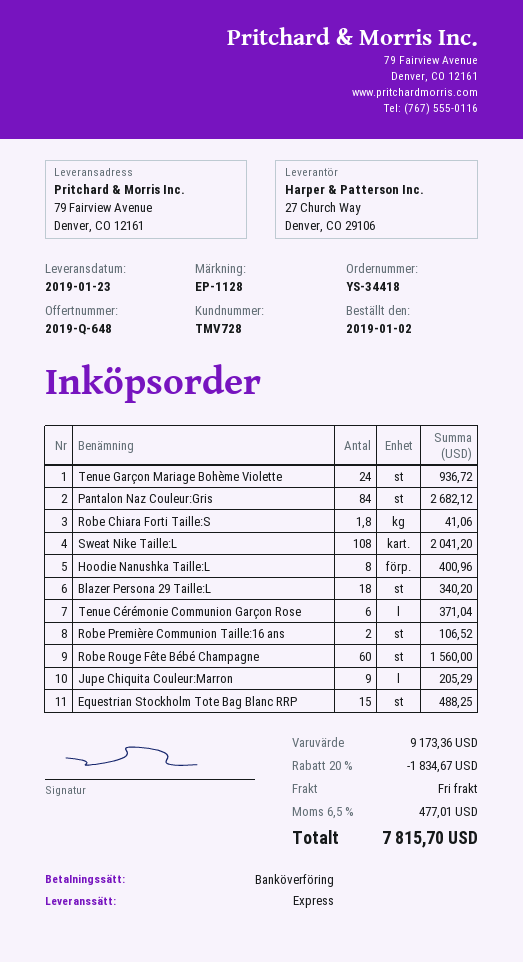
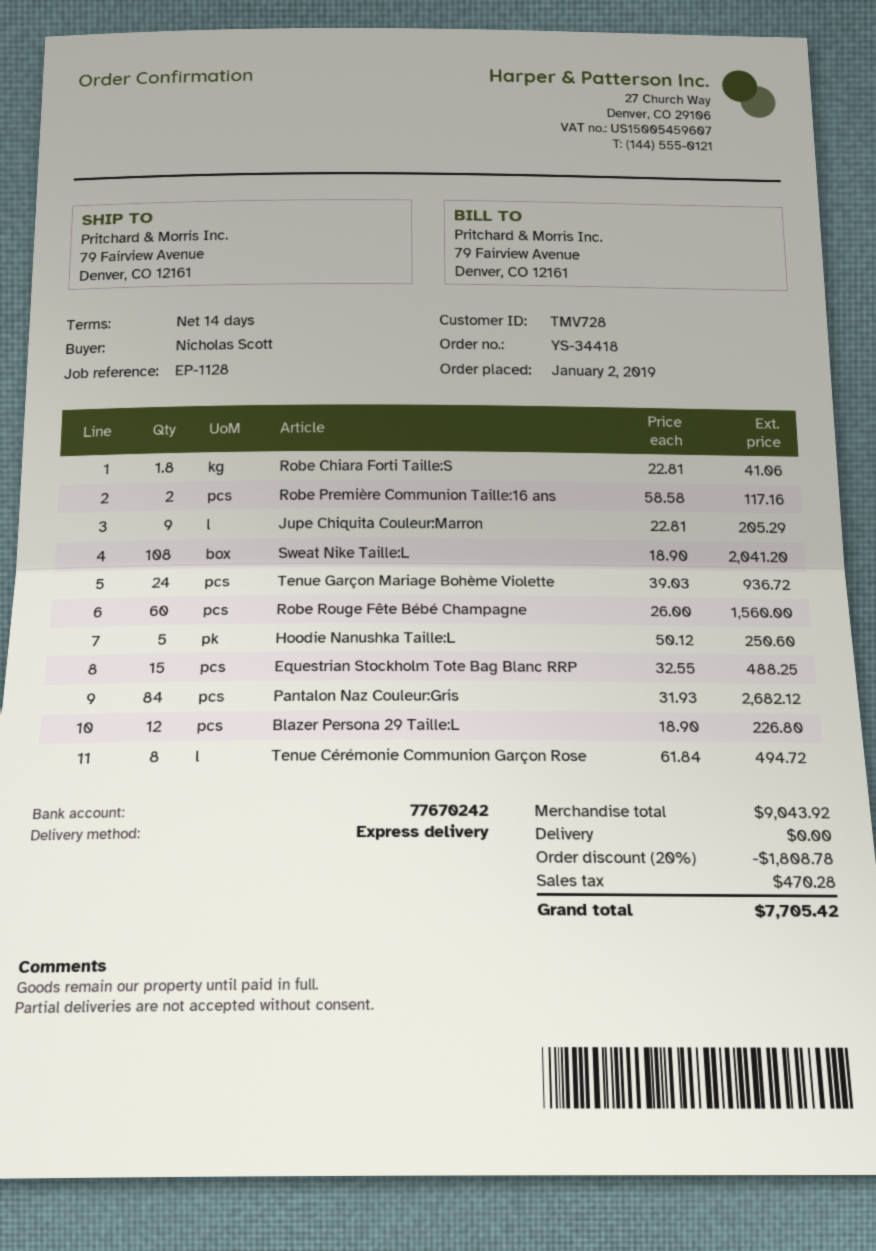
Hoodie Nanushka Taille:L: 8 for 400.96 -> 5 for 250.60
Blazer Persona 29 Taille:L: 18 for 340.20 -> 12 for 226.80
Tenue Cérémonie Communion Garçon Rose: 6 for 371.04 -> 8 for 494.72
Robe Première Communion Taille:16 ans: 2 for 106.52 -> 2 for 117.16
subtotal: 9173.36 -> 9043.92
discount: 20% = 1834.67 -> 20% = 1808.78
tax: 477.01 -> 470.28
total: 7815.70 -> 7705.42

